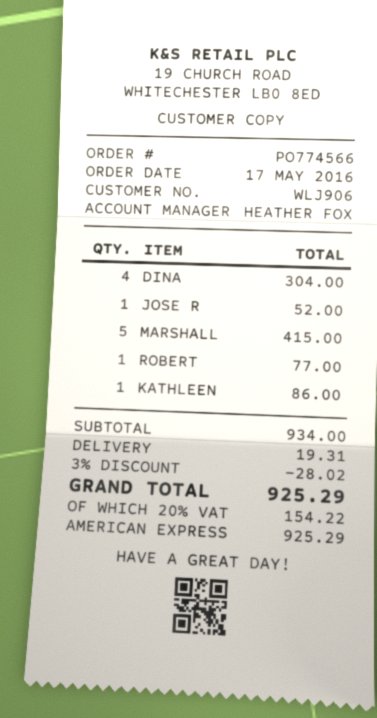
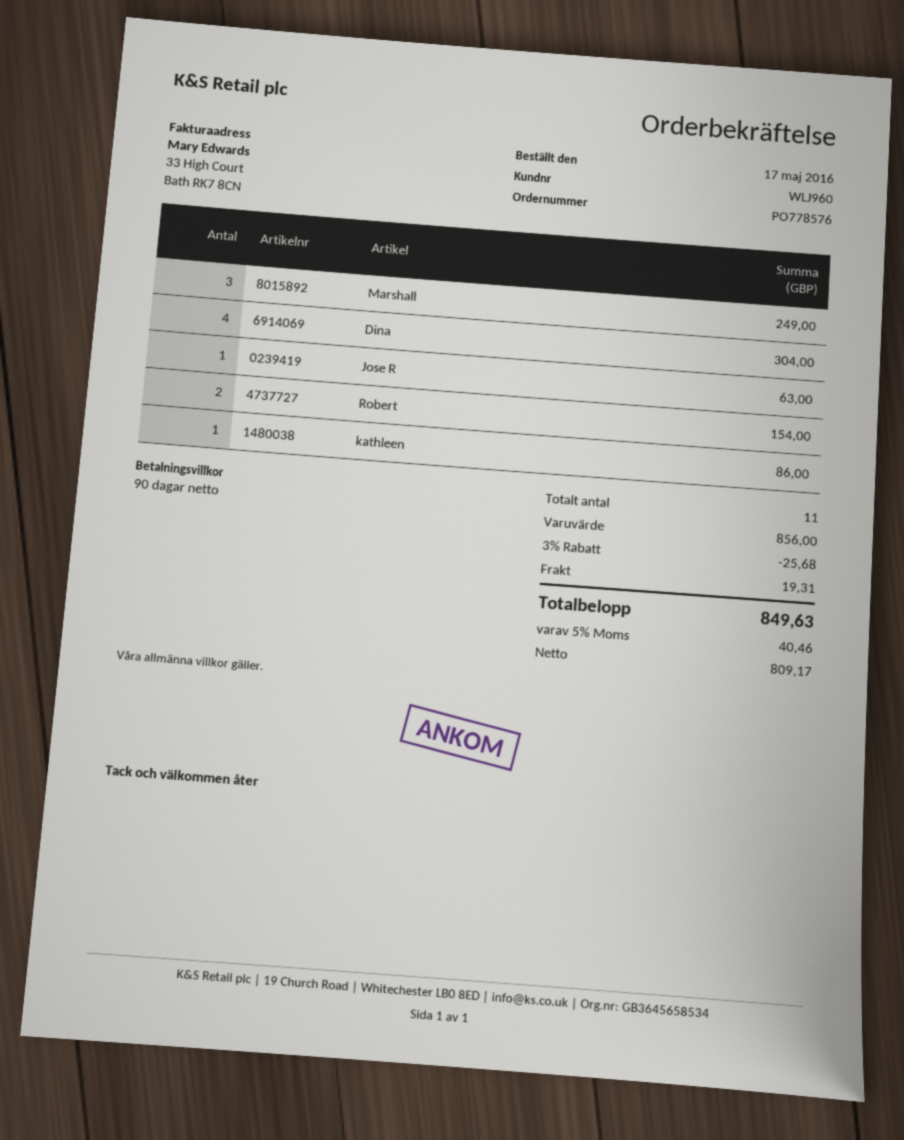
order number: PO774566 -> PO778576
customer number: WLJ906 -> WLJ960
JOSE R: 1 for 52.00 -> 1 for 63.00
MARSHALL: 5 for 415.00 -> 3 for 249.00
ROBERT: 1 for 77.00 -> 2 for 154.00
subtotal: 934.00 -> 856.00
discount: 3% = 28.02 -> 3% = 25.68
tax: 20% = 154.22 -> 5% = 40.46
total: 925.29 -> 849.63

